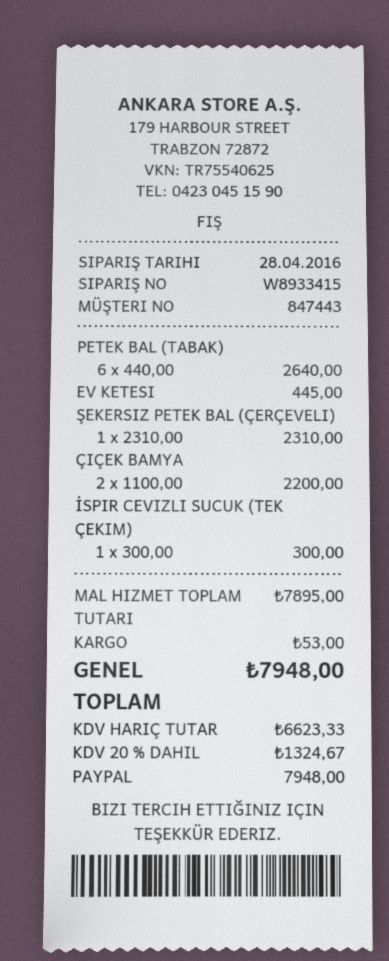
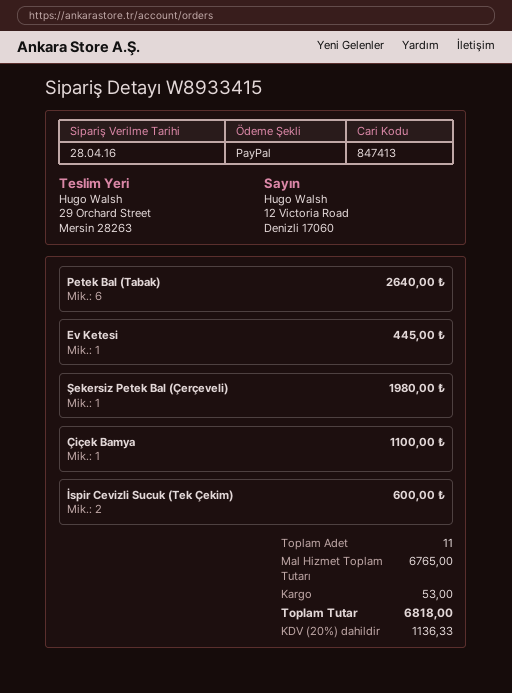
customer number: 847443 -> 847413
ŞEKERSIZ PETEK BAL (ÇERÇEVELI): 1 for 2310.00 -> 1 for 1980.00
ÇIÇEK BAMYA: 2 for 2200.00 -> 1 for 1100.00
İSPIR CEVIZLI SUCUK (TEK ÇEKIM): 1 for 300.00 -> 2 for 600.00
subtotal: 7895.00 -> 6765.00
tax: 20% = 1324.67 -> 20% = 1136.33
total: 7948.00 -> 6818.00

